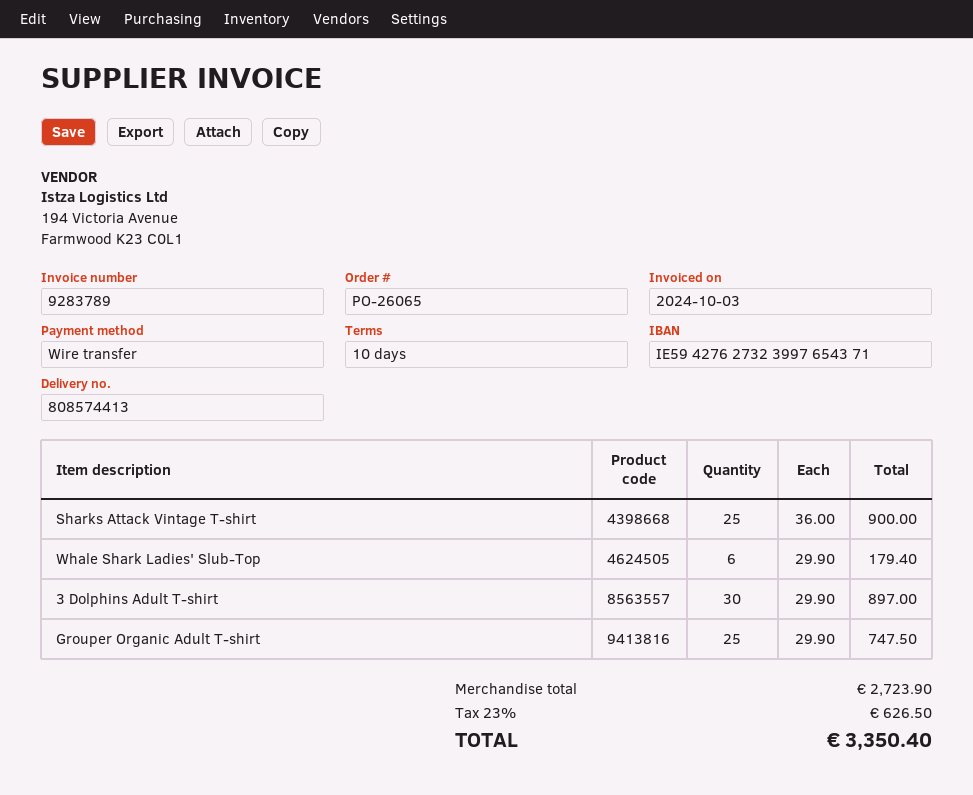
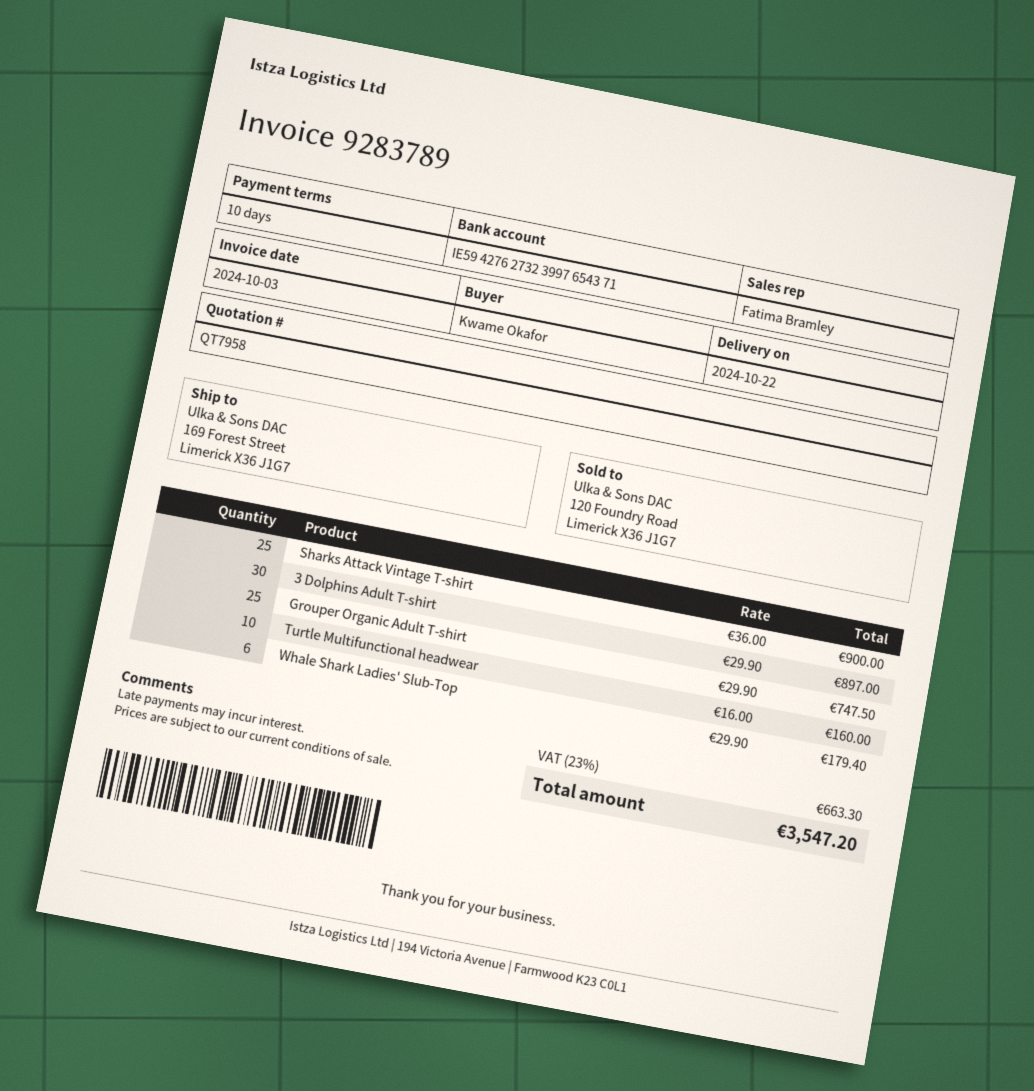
Turtle Multifunctional headwear: none -> 10 x 16.00 = 160.00
tax: 23% = 626.50 -> 23% = 663.30
total: 3350.40 -> 3547.20

